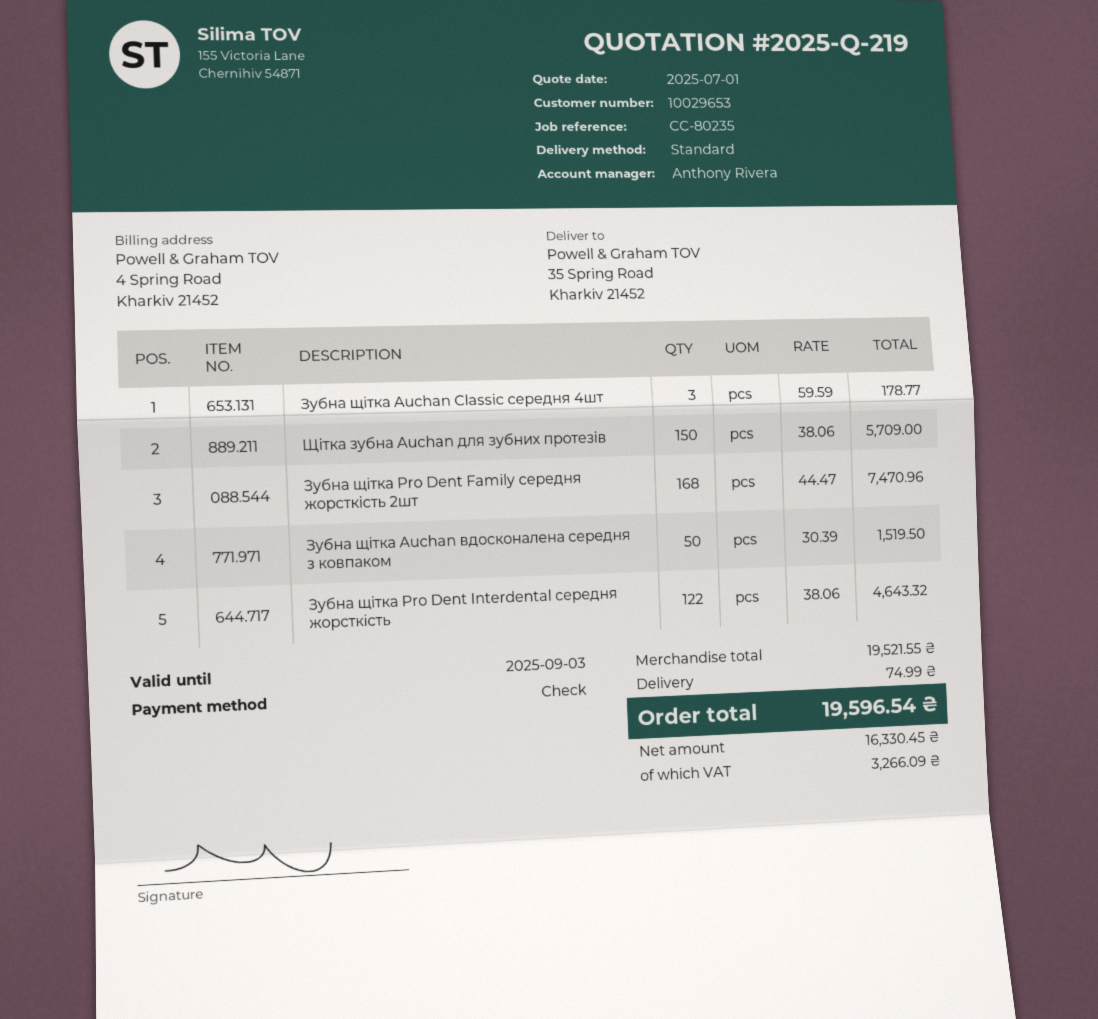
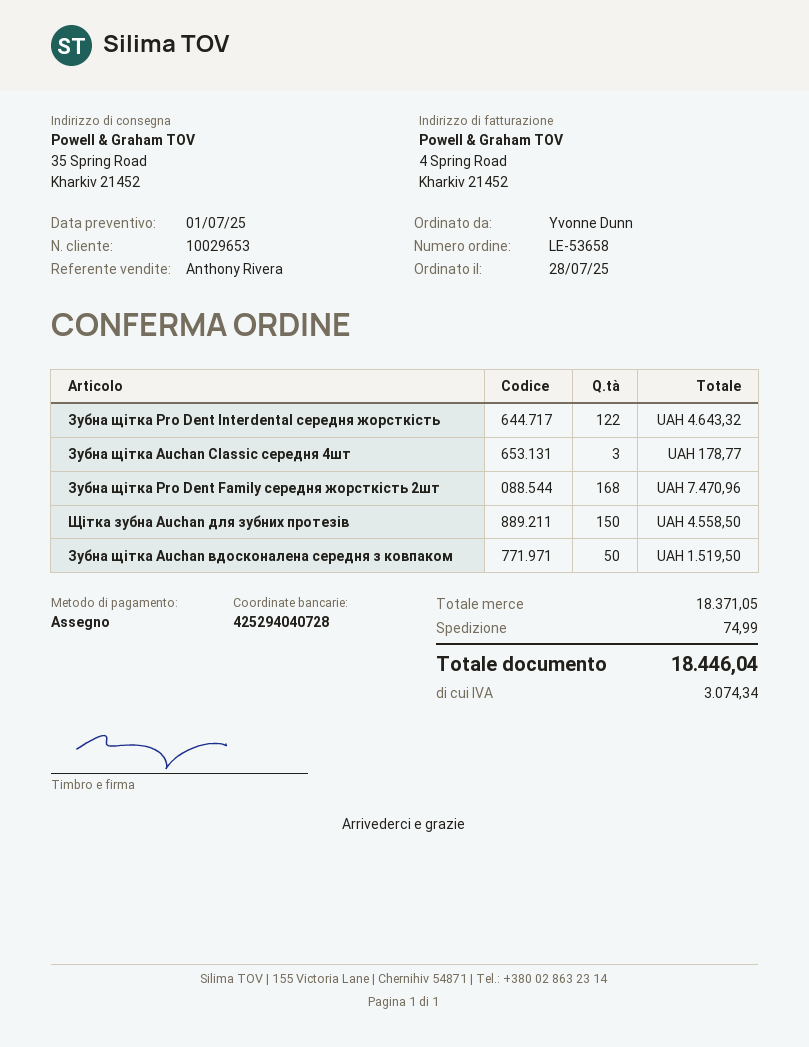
Щітка зубна Auchan для зубних протезів: 150 for 5709.00 -> 150 for 4558.50
subtotal: 19521.55 -> 18371.05
tax: 3266.09 -> 3074.34
total: 19596.54 -> 18446.04

